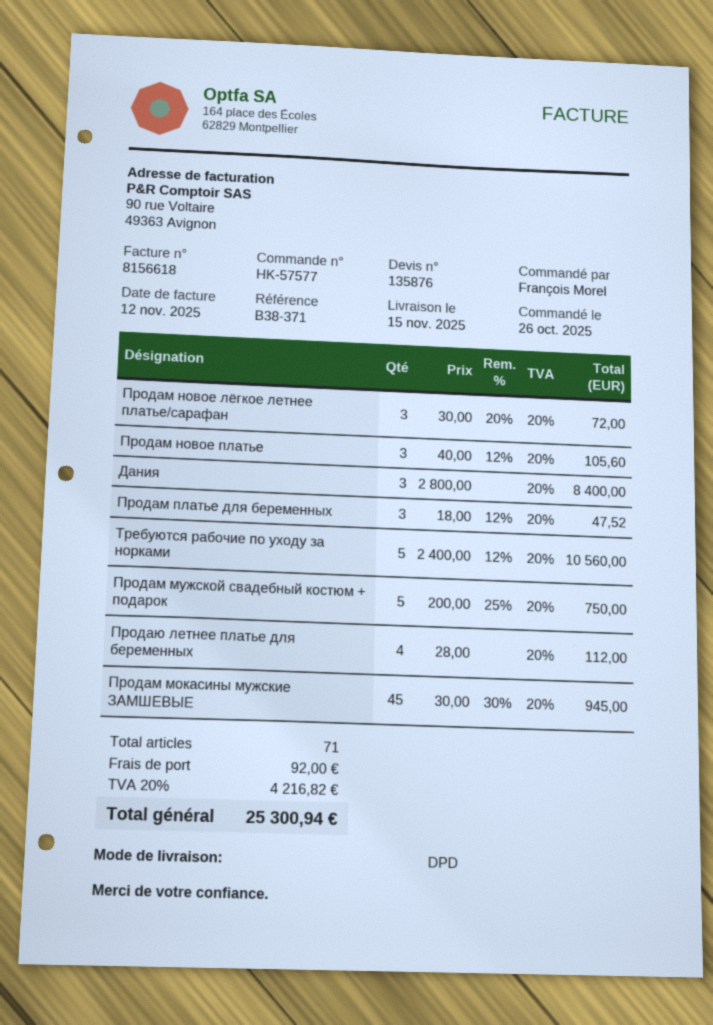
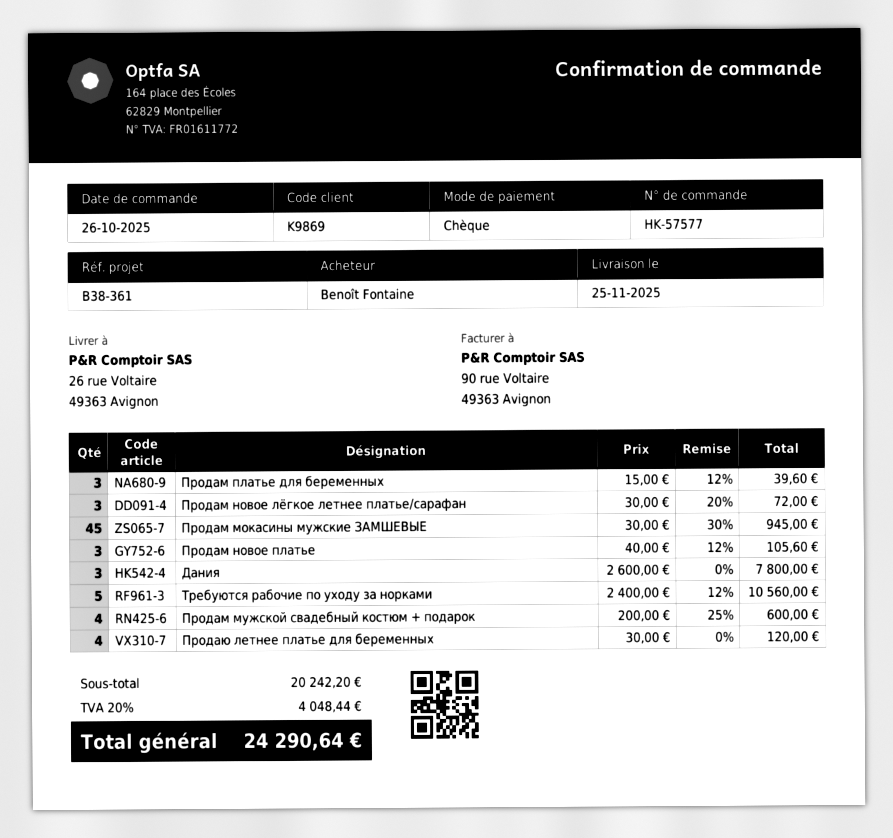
delivery date: 2025-11-15 -> 2025-11-25
reference: B38-371 -> B38-361
ordered by: François Morel -> Benoît Fontaine
Дания: 3 x 2800.00 = 8400.00 -> 3 x 2600.00 = 7800.00
Продам платье для беременных: 3 x 18.00 - 12% = 47.52 -> 3 x 15.00 - 12% = 39.60
Продам мужской свадебный костюм + подарок: 5 x 200.00 - 25% = 750.00 -> 4 x 200.00 - 25% = 600.00
Продаю летнее платье для беременных: 4 x 28.00 = 112.00 -> 4 x 30.00 = 120.00
shipping: 92.00 -> none
tax: 20% = 4216.82 -> 20% = 4048.44
total: 25300.94 -> 24290.64

